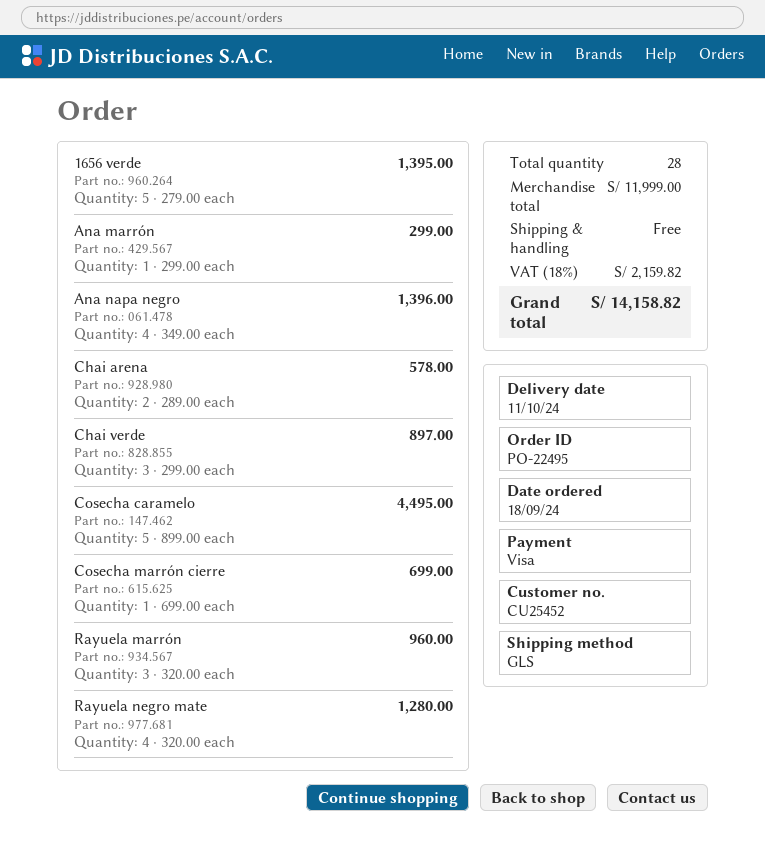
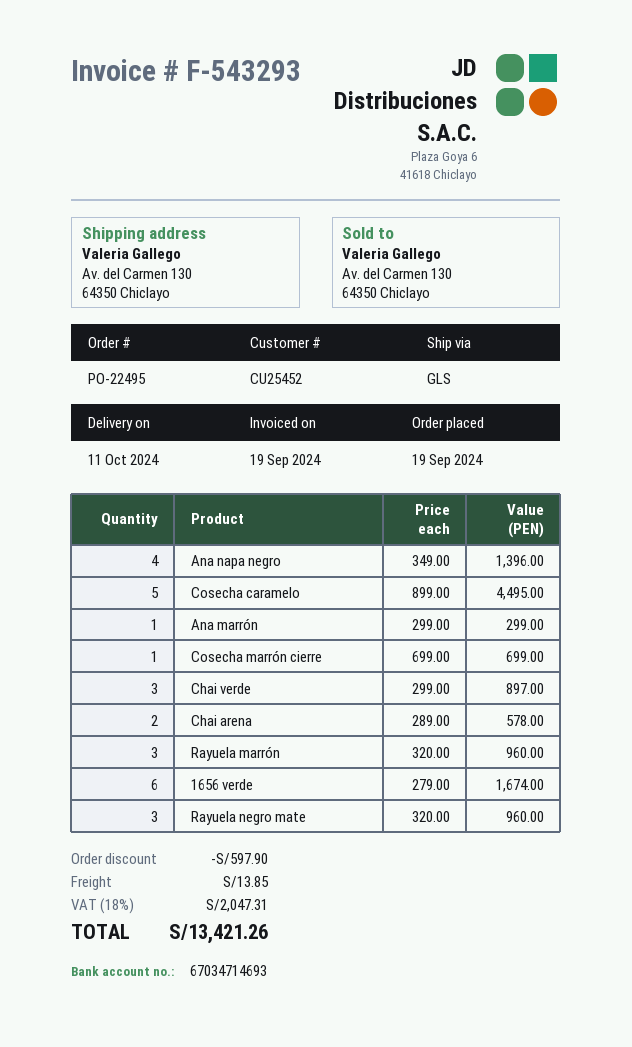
order date: 2024-09-18 -> 2024-09-19
1656 verde: 5 x 279.00 = 1395.00 -> 6 x 279.00 = 1674.00
Rayuela negro mate: 4 x 320.00 = 1280.00 -> 3 x 320.00 = 960.00
discount: none -> 597.90
shipping: 0.00 -> 13.85
tax: 18% = 2159.82 -> 18% = 2047.31
total: 14158.82 -> 13421.26

